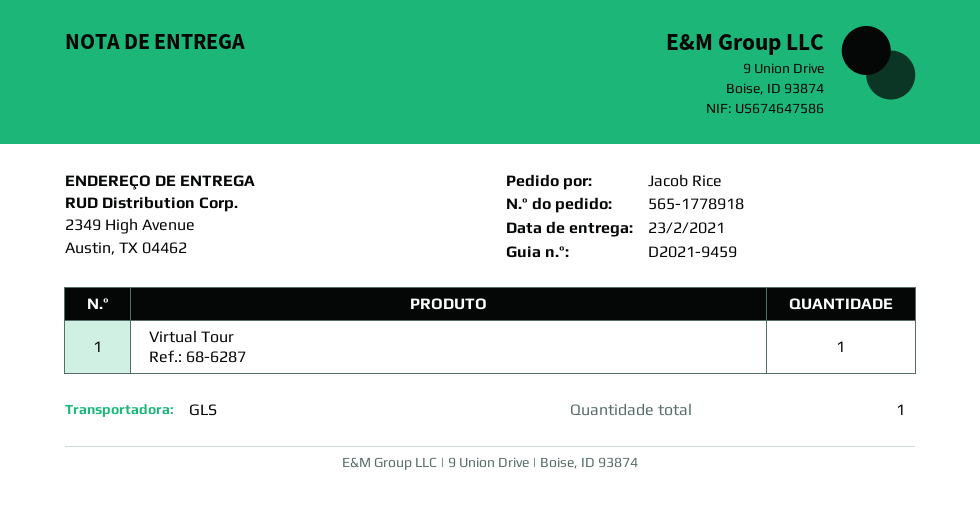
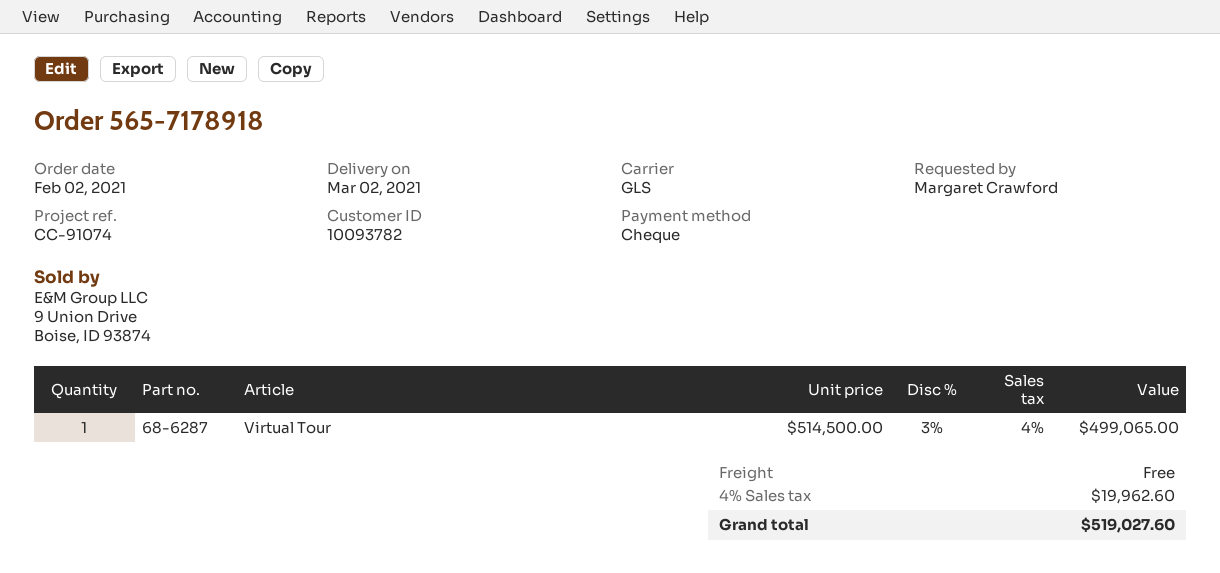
order number: 565-1778918 -> 565-7178918
delivery date: 2021-02-23 -> 2021-03-02
ordered by: Jacob Rice -> Margaret Crawford

